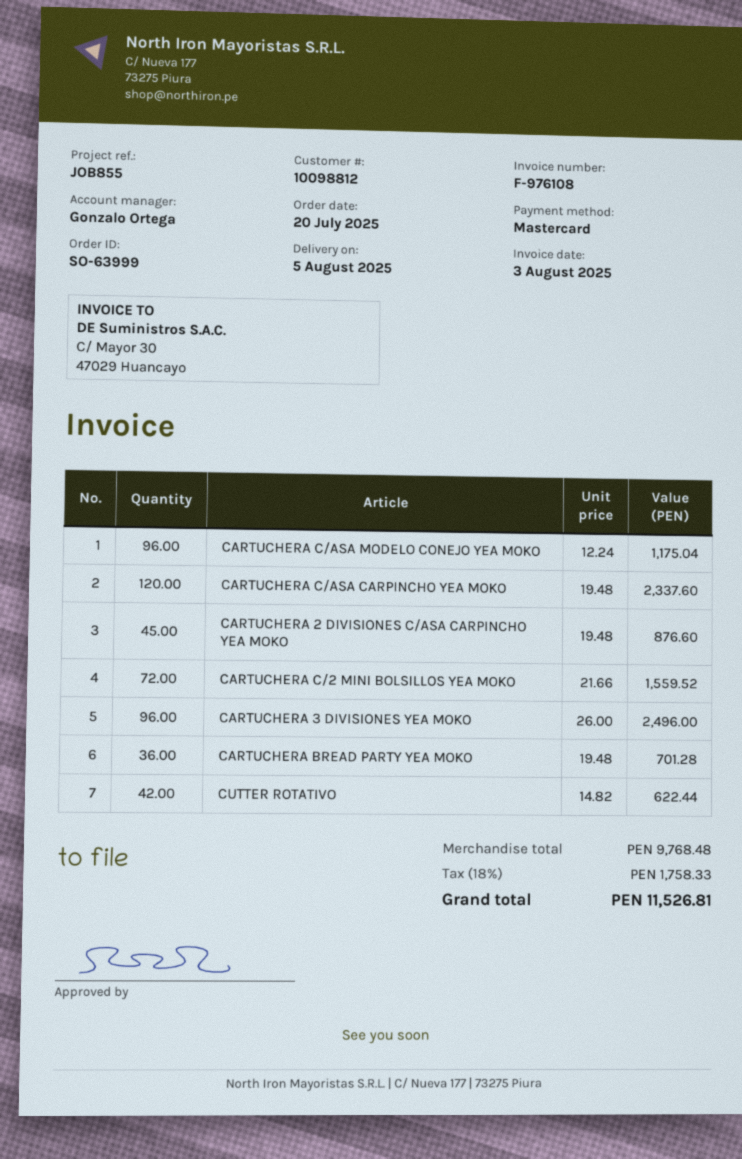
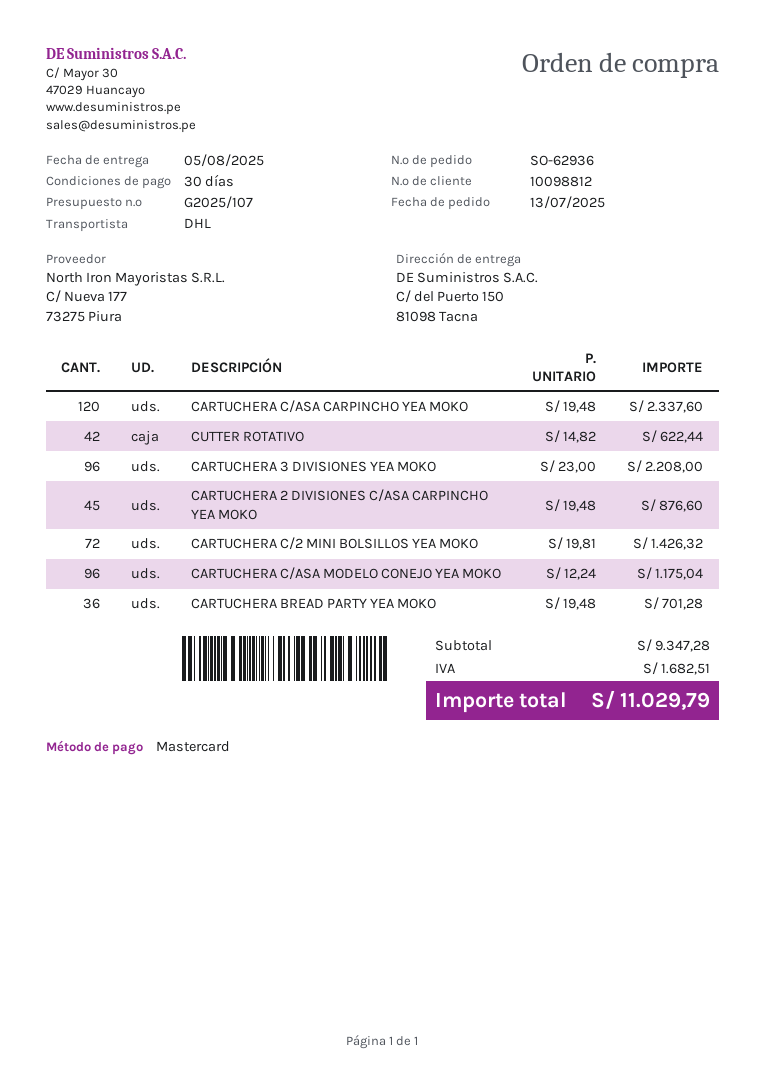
order number: SO-63999 -> SO-62936
order date: 2025-07-20 -> 2025-07-13
CARTUCHERA C/2 MINI BOLSILLOS YEA MOKO: 72 x 21.66 = 1559.52 -> 72 x 19.81 = 1426.32
CARTUCHERA 3 DIVISIONES YEA MOKO: 96 x 26.00 = 2496.00 -> 96 x 23.00 = 2208.00
subtotal: 9768.48 -> 9347.28
tax: 1758.33 -> 1682.51
total: 11526.81 -> 11029.79

